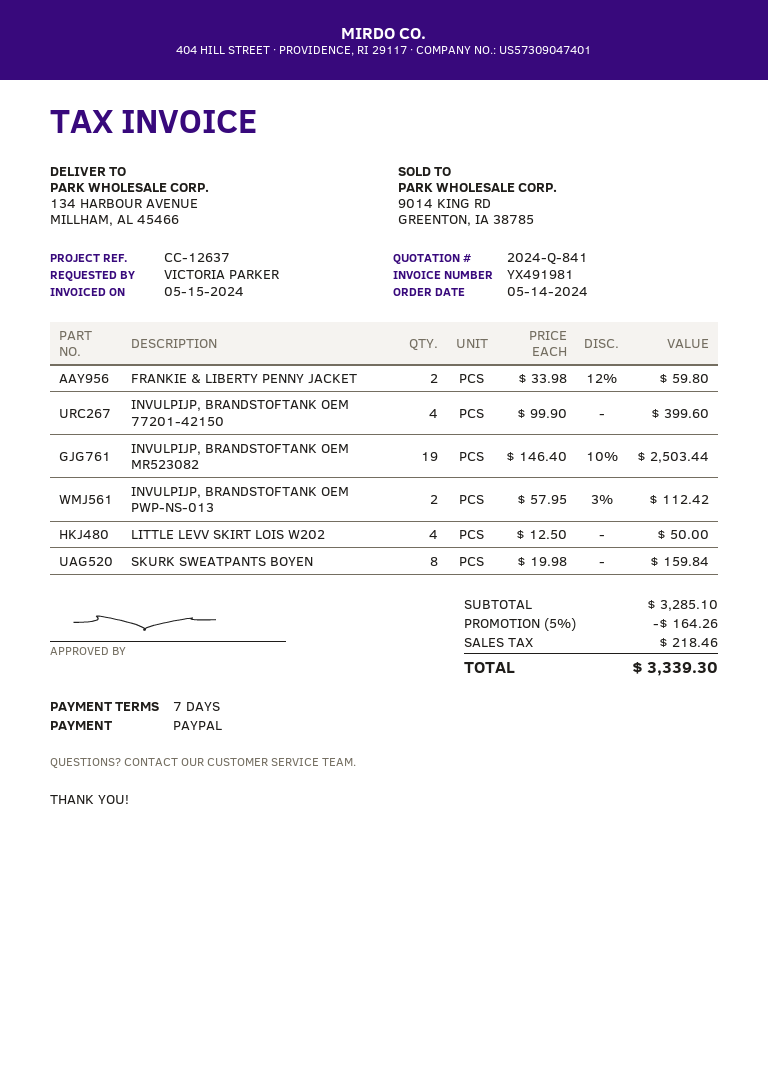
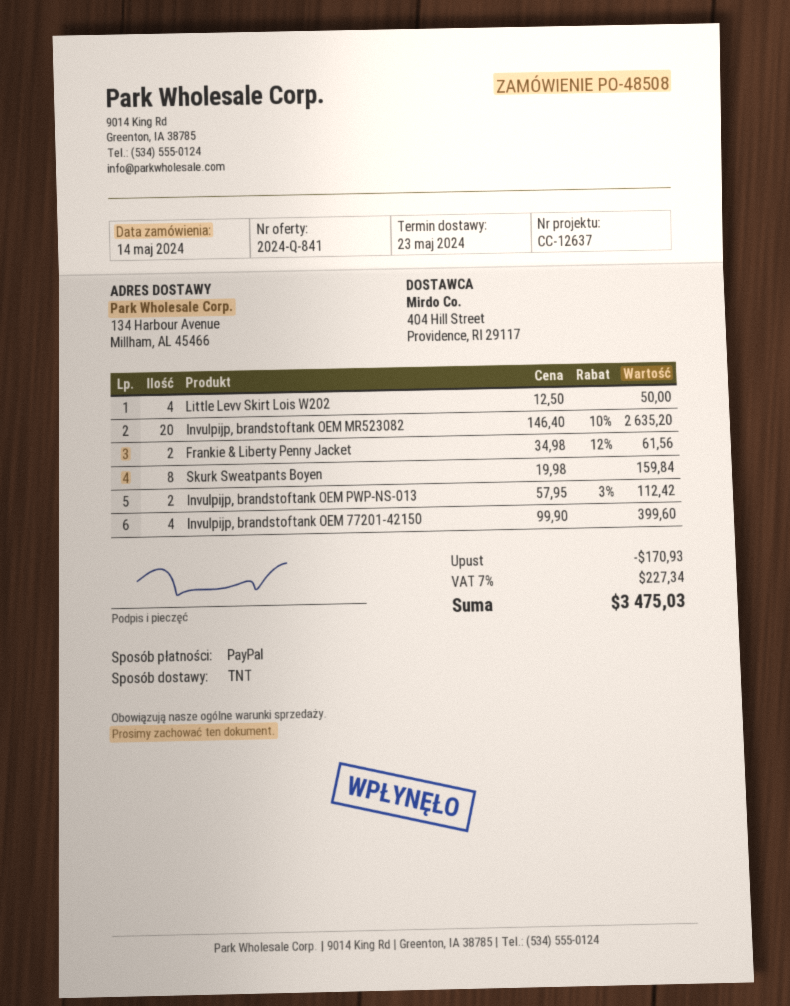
FRANKIE & LIBERTY PENNY JACKET: 2 x 33.98 - 12% = 59.80 -> 2 x 34.98 - 12% = 61.56
INVULPIJP, BRANDSTOFTANK OEM MR523082: 19 x 146.40 - 10% = 2503.44 -> 20 x 146.40 - 10% = 2635.20
discount: 164.26 -> 170.93
tax: 218.46 -> 227.34
total: 3339.30 -> 3475.03

